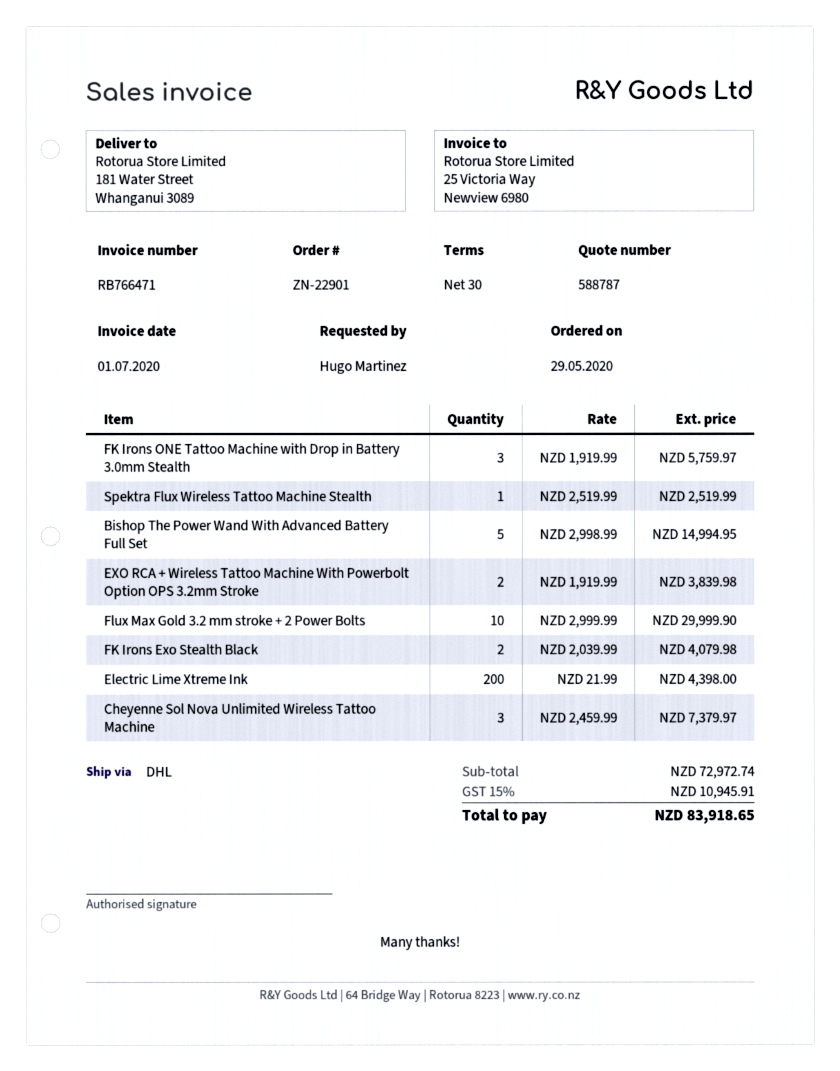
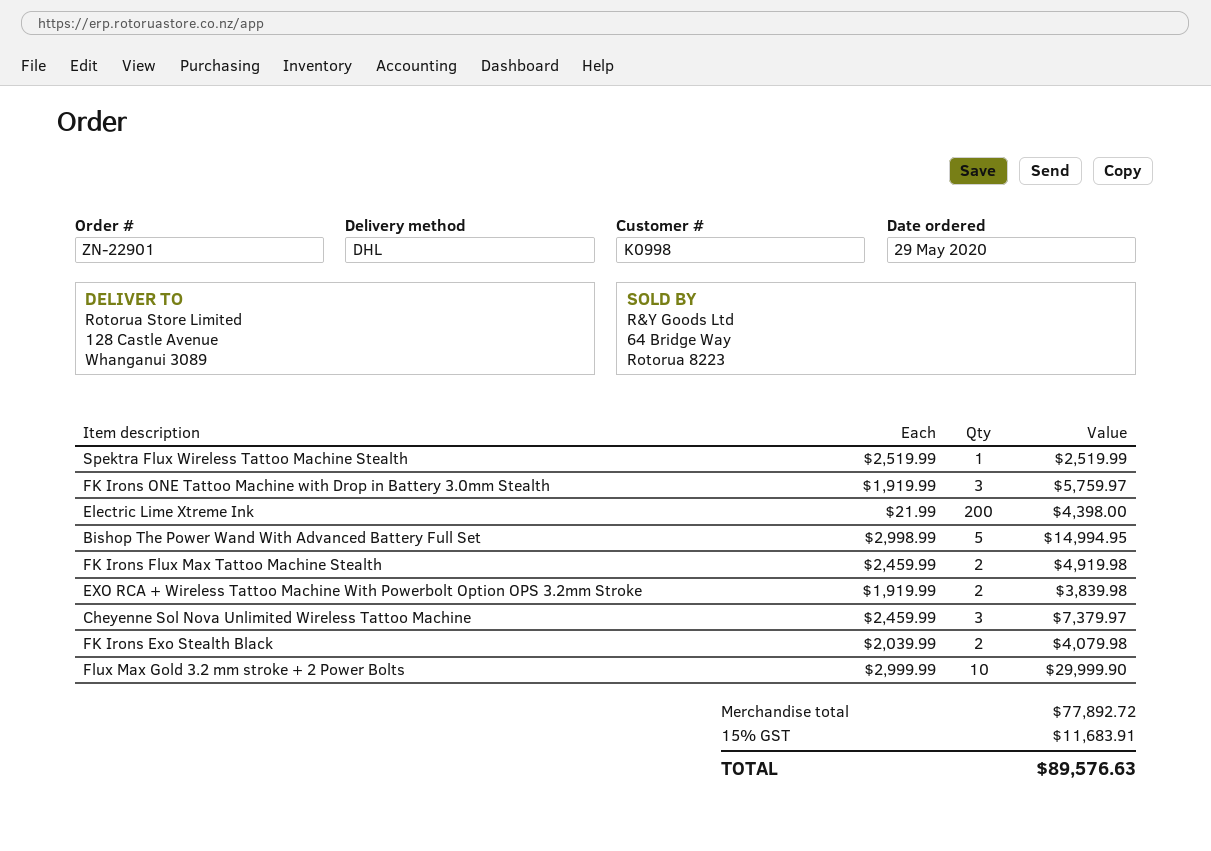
ship to: 181 Water Street, Whanganui 3089 -> 128 Castle Avenue, Whanganui 3089
FK Irons Flux Max Tattoo Machine Stealth: none -> 2 x 2459.99 = 4919.98
subtotal: 72972.74 -> 77892.72
tax: 15% = 10945.91 -> 15% = 11683.91
total: 83918.65 -> 89576.63

